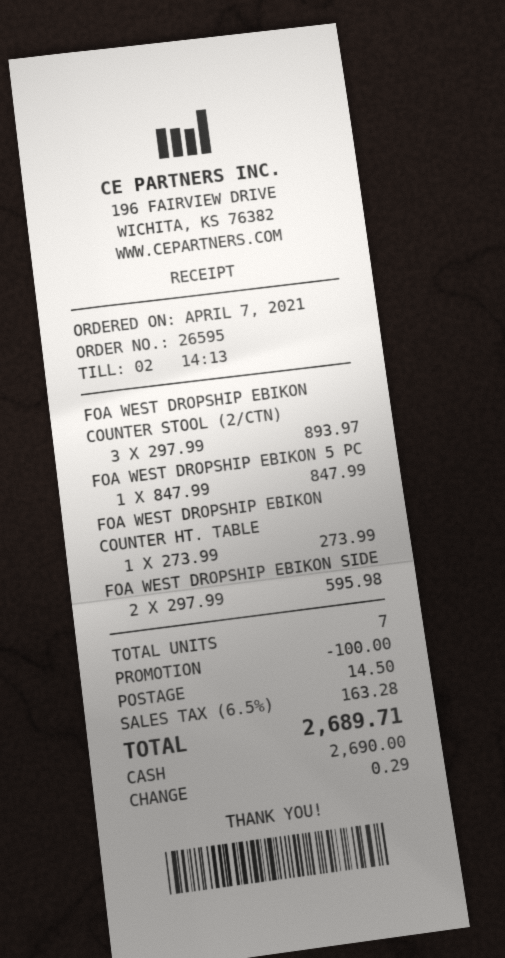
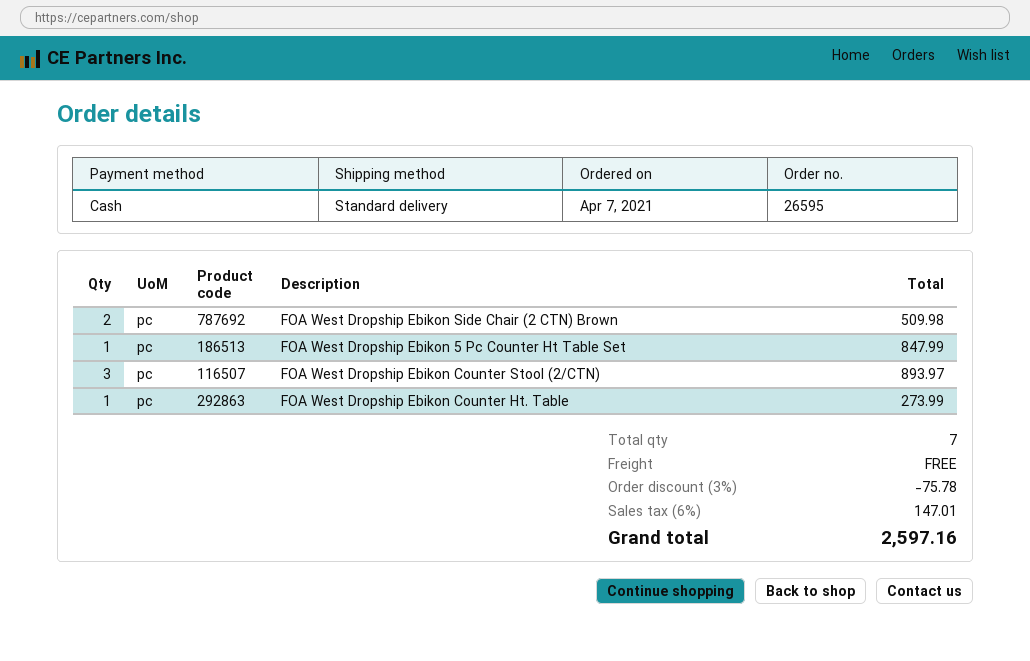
FOA WEST DROPSHIP EBIKON SIDE: 2 for 595.98 -> 2 for 509.98
discount: 100.00 -> 75.78
shipping: 14.50 -> 0.00
tax: 6.5% = 163.28 -> 6% = 147.01
total: 2689.71 -> 2597.16

